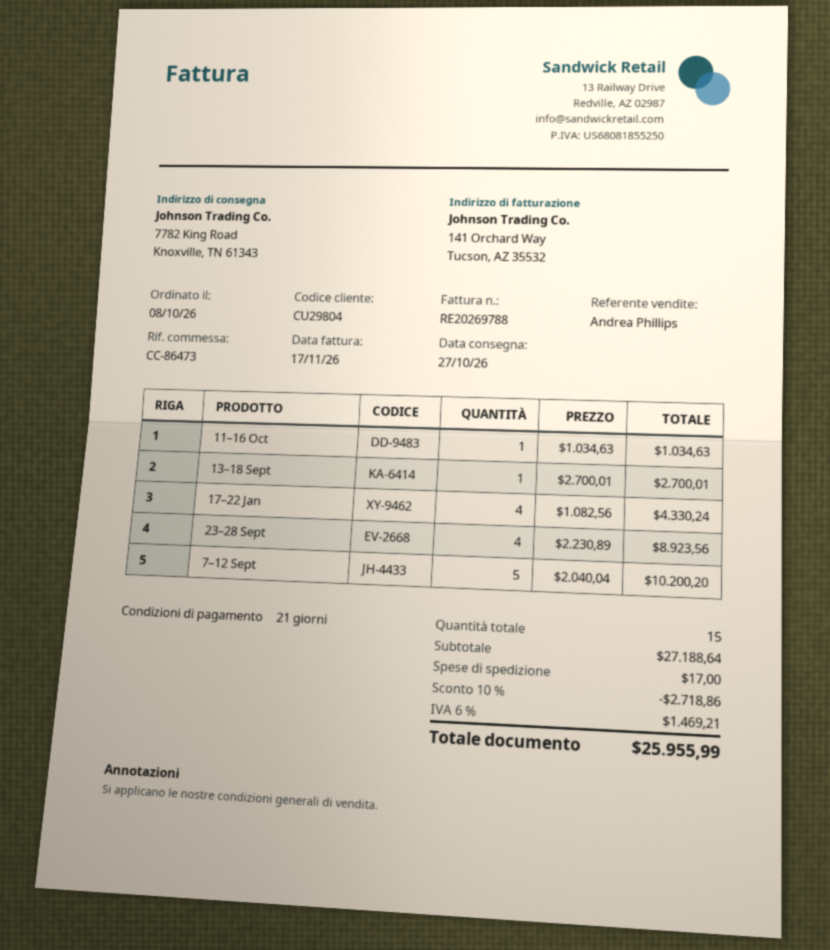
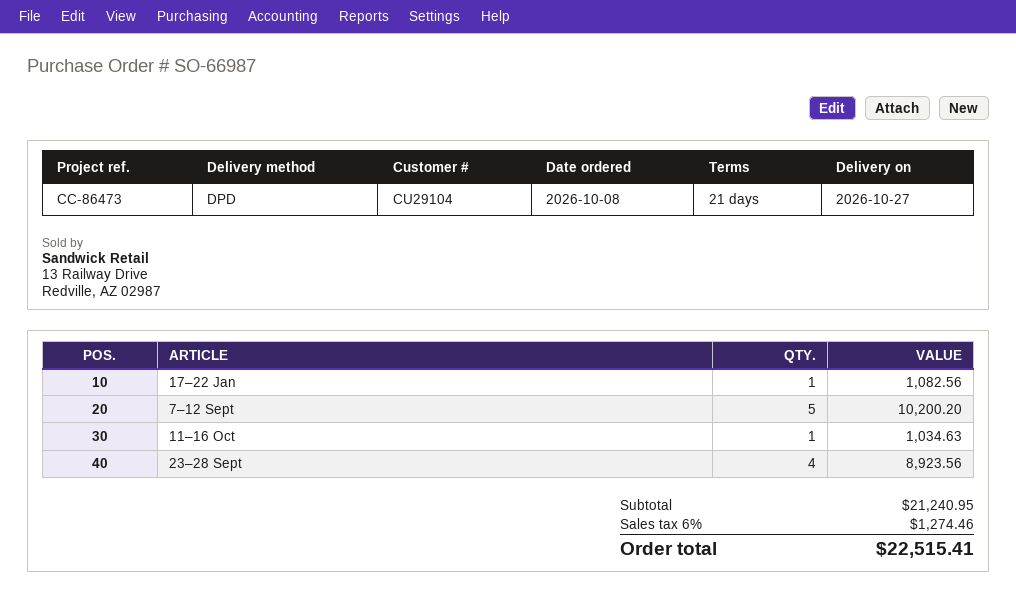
customer number: CU29804 -> CU29104
13–18 Sept: 1 for 2700.01 -> none
17–22 Jan: 4 for 4330.24 -> 1 for 1082.56
subtotal: 27188.64 -> 21240.95
discount: 10% = 2718.86 -> none
shipping: 17.00 -> none
tax: 6% = 1469.21 -> 6% = 1274.46
total: 25955.99 -> 22515.41

